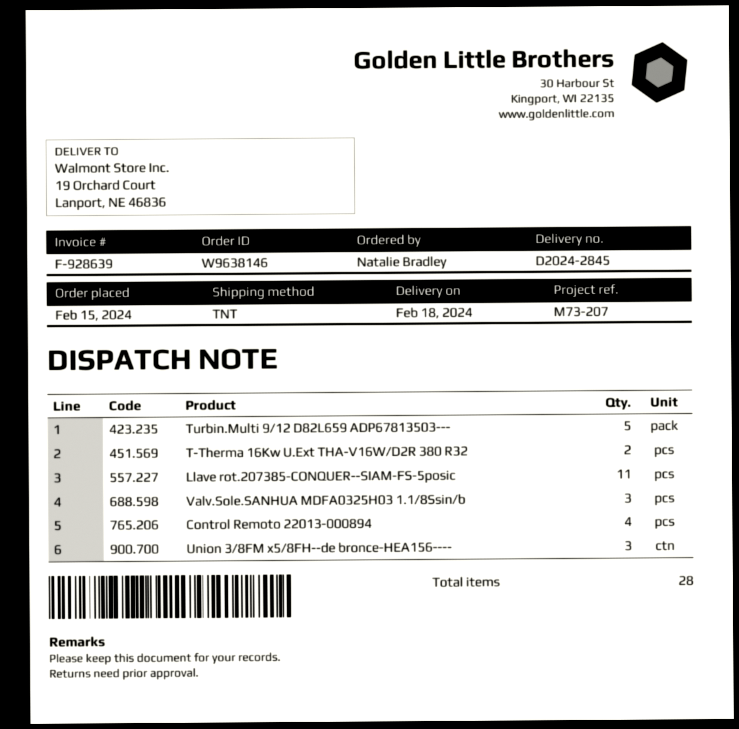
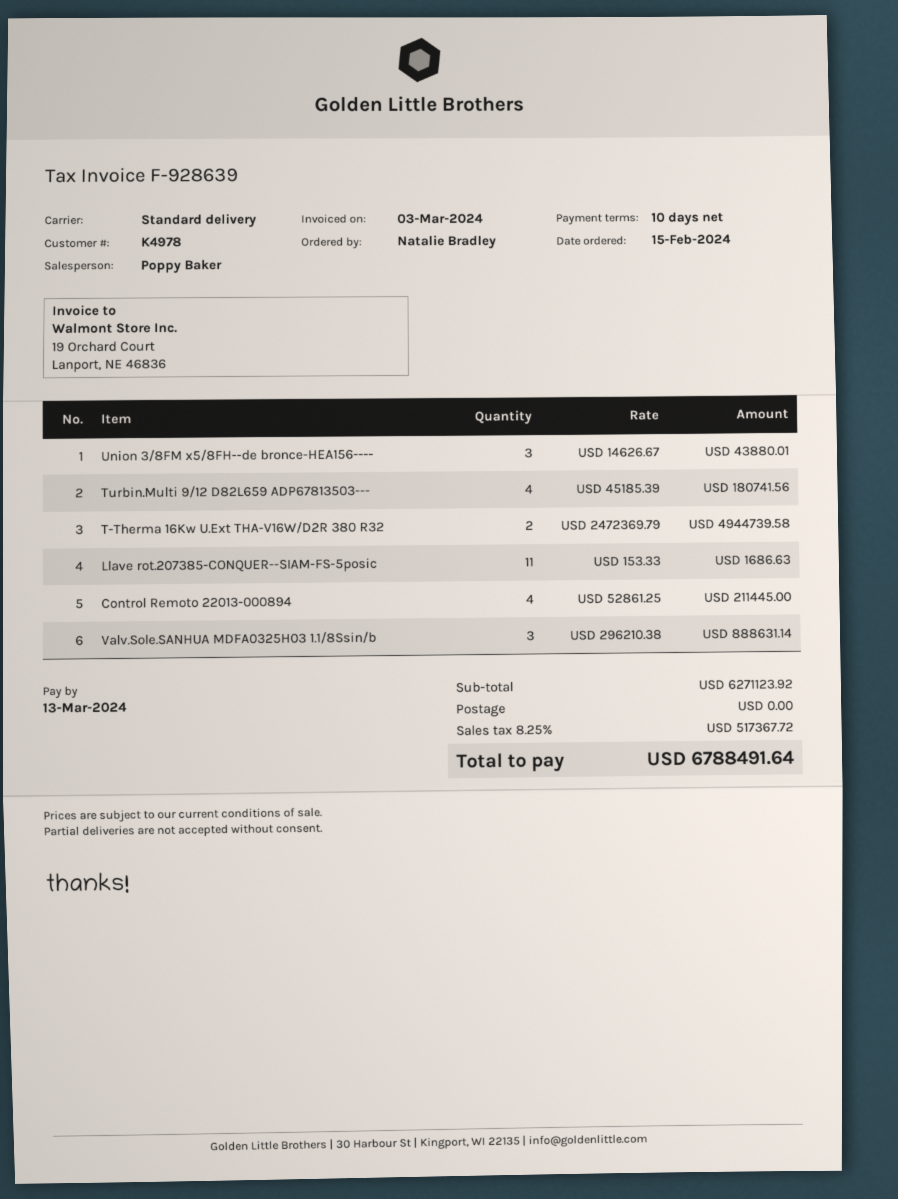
shipping method: TNT -> standard
Turbin.Multi 9/12 D82L659 ADP67813503---: 5 -> 4

